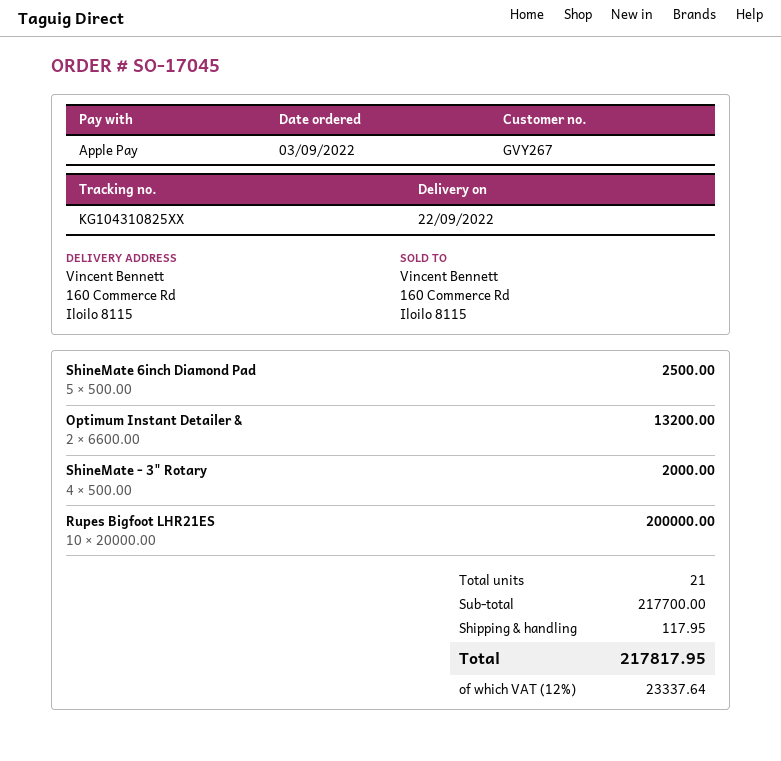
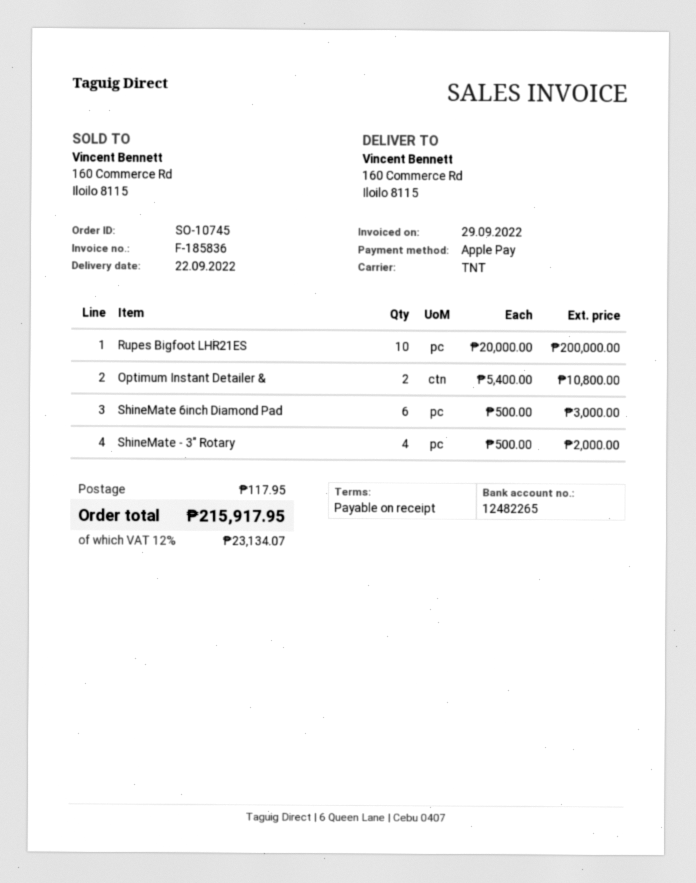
order number: SO-17045 -> SO-10745
ShineMate 6inch Diamond Pad: 5 x 500.00 = 2500.00 -> 6 x 500.00 = 3000.00
Optimum Instant Detailer &: 2 x 6600.00 = 13200.00 -> 2 x 5400.00 = 10800.00
tax: 12% = 23337.64 -> 12% = 23134.07
total: 217817.95 -> 215917.95

